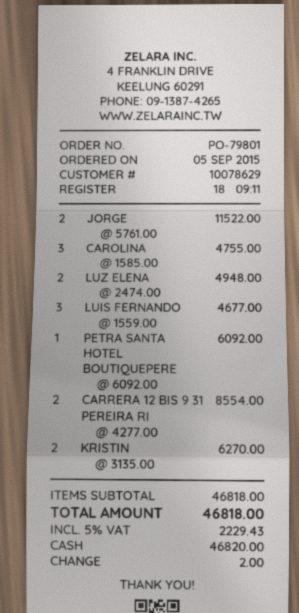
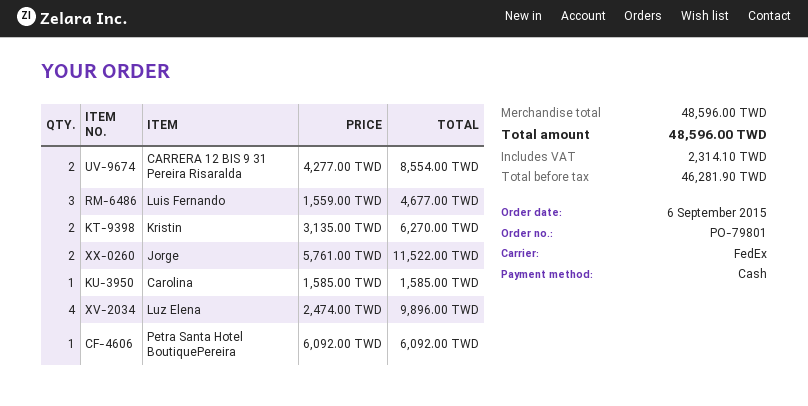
order date: 2015-09-05 -> 2015-09-06
CAROLINA: 3 x 1585.00 = 4755.00 -> 1 x 1585.00 = 1585.00
LUZ ELENA: 2 x 2474.00 = 4948.00 -> 4 x 2474.00 = 9896.00
subtotal: 46818.00 -> 48596.00
tax: 2229.43 -> 2314.10
total: 46818.00 -> 48596.00

